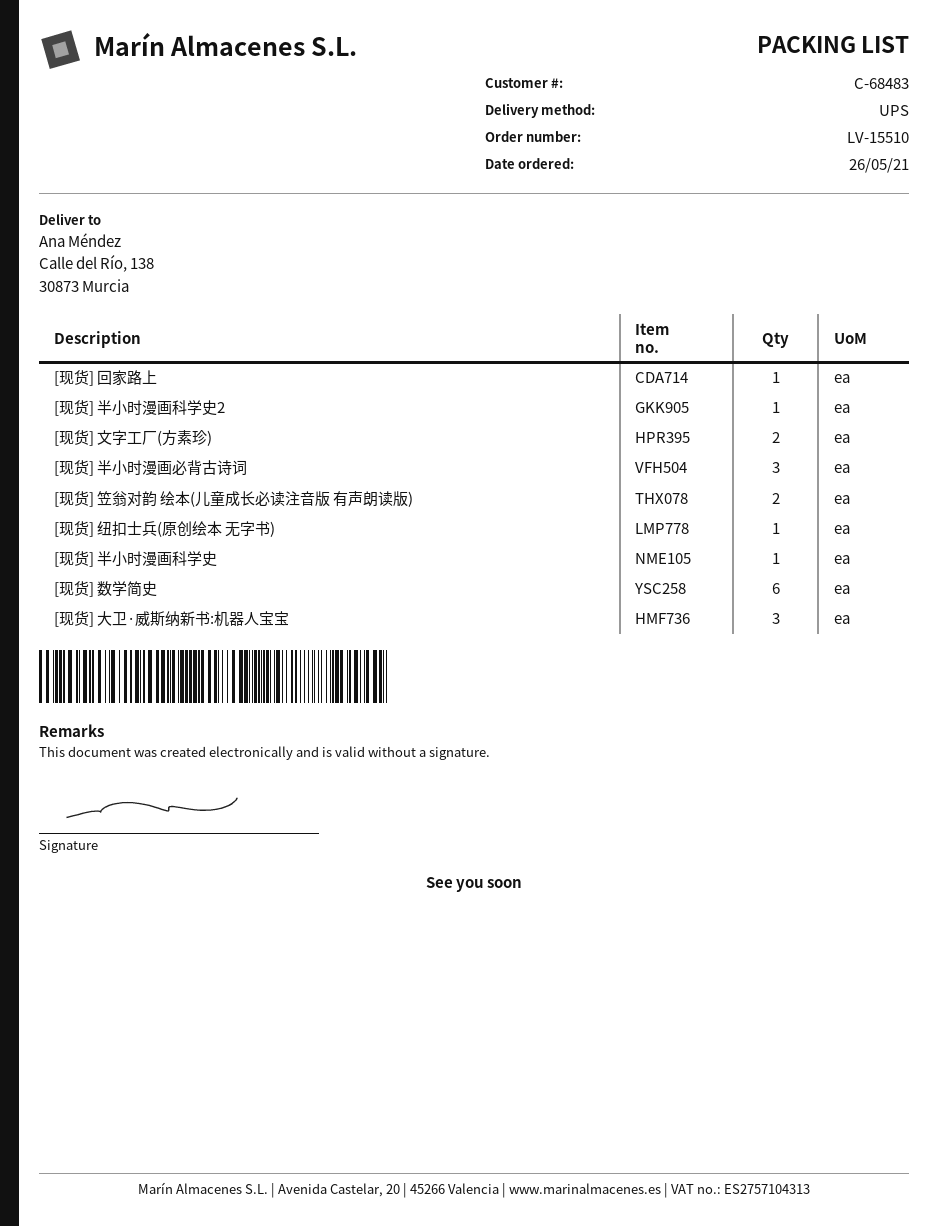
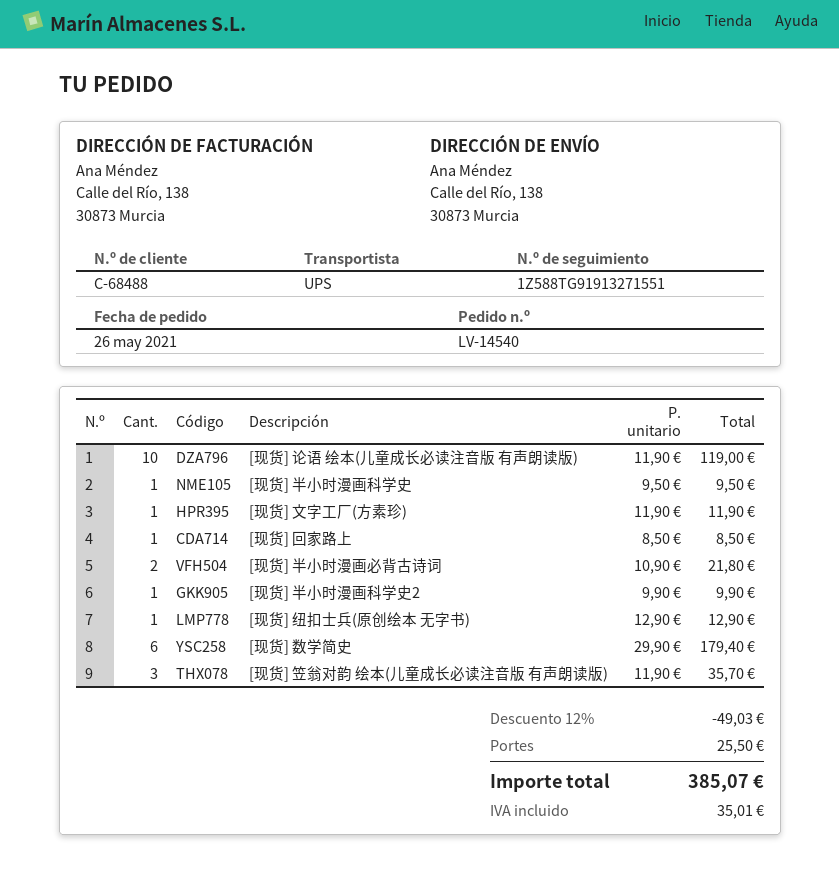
order number: LV-15510 -> LV-14540
customer number: C-68483 -> C-68488
[现货] 文字工厂(方素珍): 2 -> 1
[现货] 半小时漫画必背古诗词: 3 -> 2
[现货] 笠翁对韵 绘本(儿童成长必读注音版 有声朗读版): 2 -> 3
[现货] 大卫·威斯纳新书:机器人宝宝: 3 -> none
[现货] 论语 绘本(儿童成长必读注音版 有声朗读版): none -> 10

